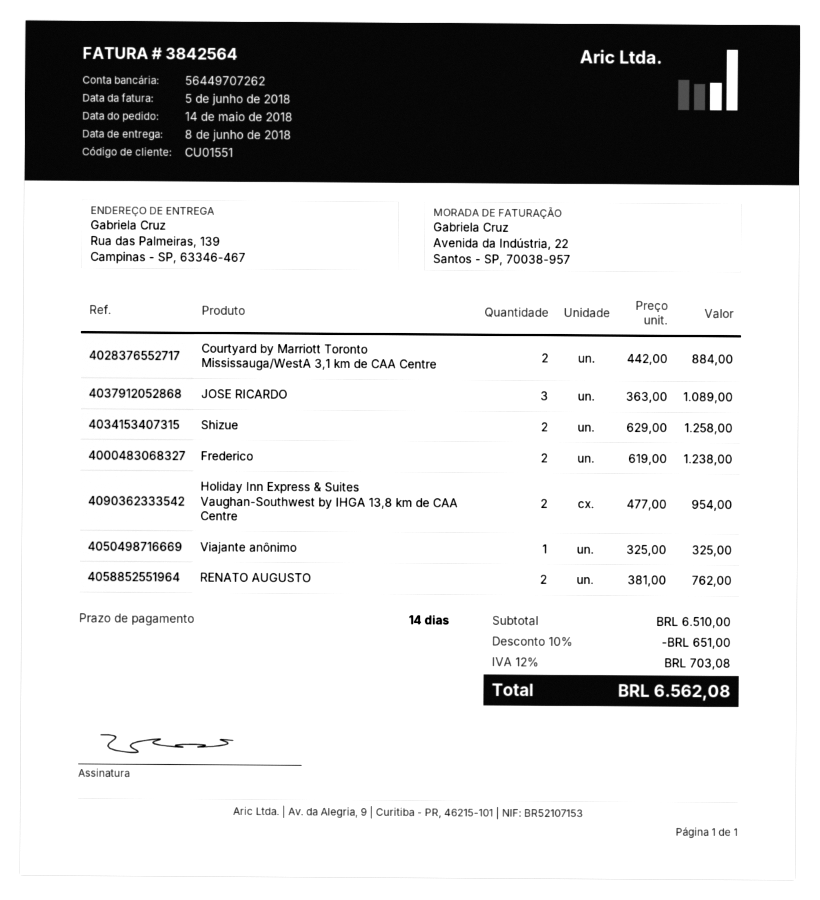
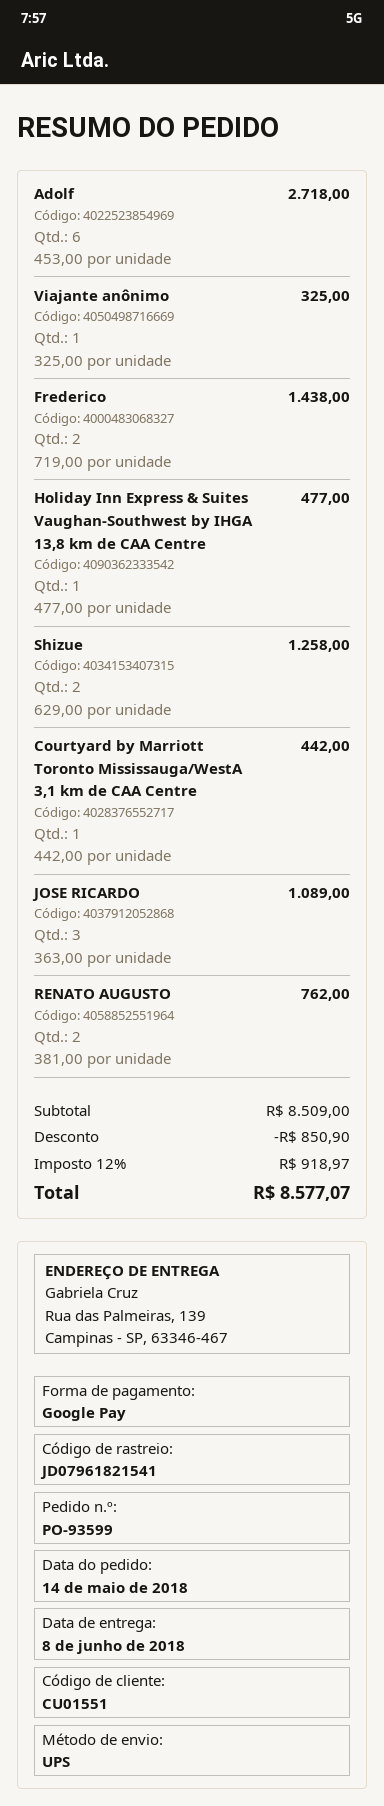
Courtyard by Marriott Toronto Mississauga/WestA 3,1 km de CAA Centre: 2 x 442.00 = 884.00 -> 1 x 442.00 = 442.00
Frederico: 2 x 619.00 = 1238.00 -> 2 x 719.00 = 1438.00
Holiday Inn Express & Suites Vaughan-Southwest by IHGA 13,8 km de CAA Centre: 2 x 477.00 = 954.00 -> 1 x 477.00 = 477.00
Adolf: none -> 6 x 453.00 = 2718.00
subtotal: 6510.00 -> 8509.00
discount: 651.00 -> 850.90
tax: 12% = 703.08 -> 12% = 918.97
total: 6562.08 -> 8577.07

